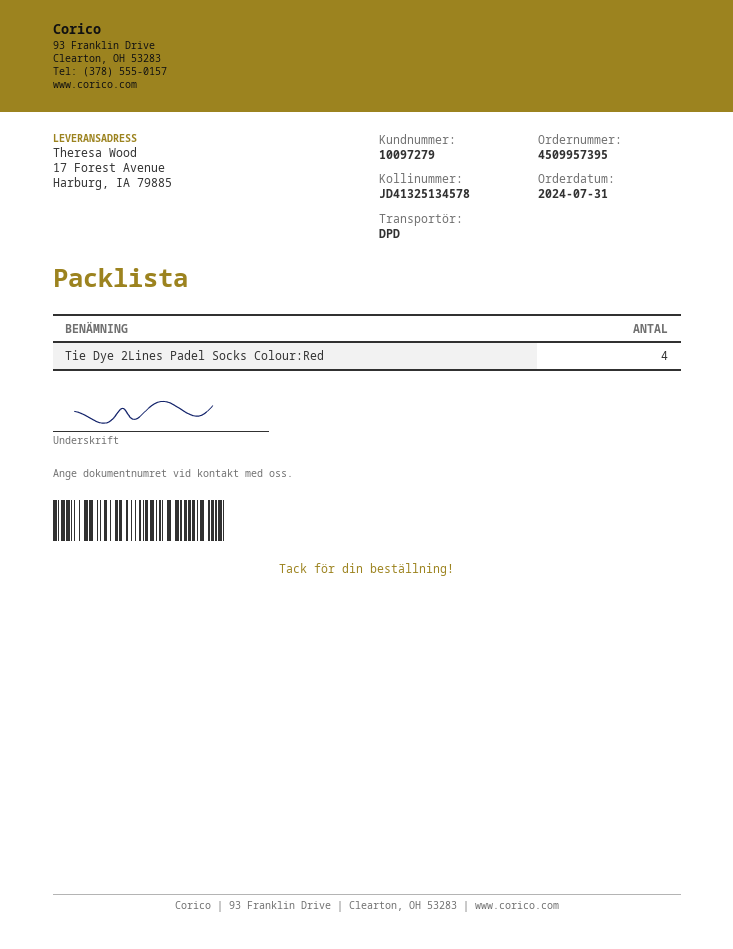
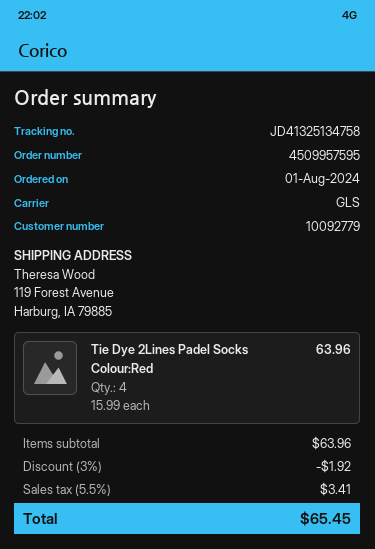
order number: 4509957395 -> 4509957595
order date: 2024-07-31 -> 2024-08-01
customer number: 10097279 -> 10092779
shipping method: DPD -> GLS
tracking number: JD41325134578 -> JD41325134758
ship to: 17 Forest Avenue, Harburg, IA 79885 -> 119 Forest Avenue, Harburg, IA 79885

